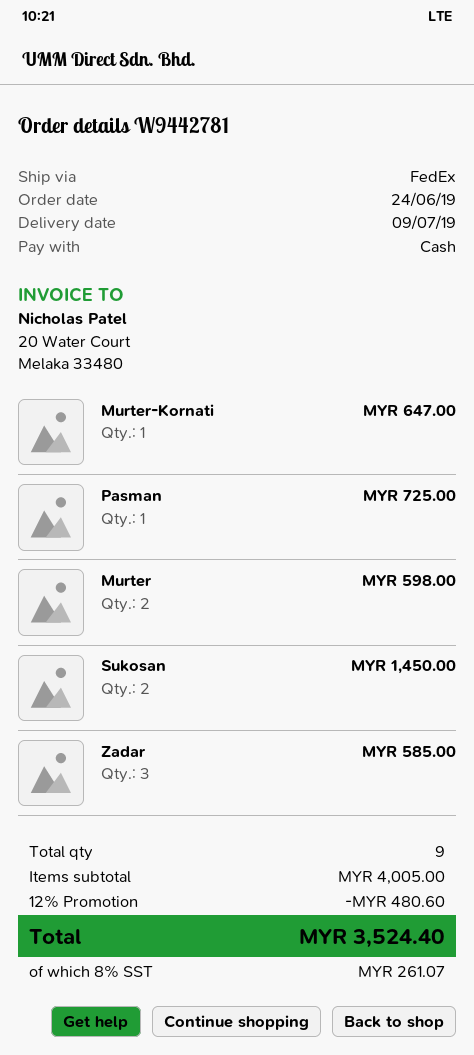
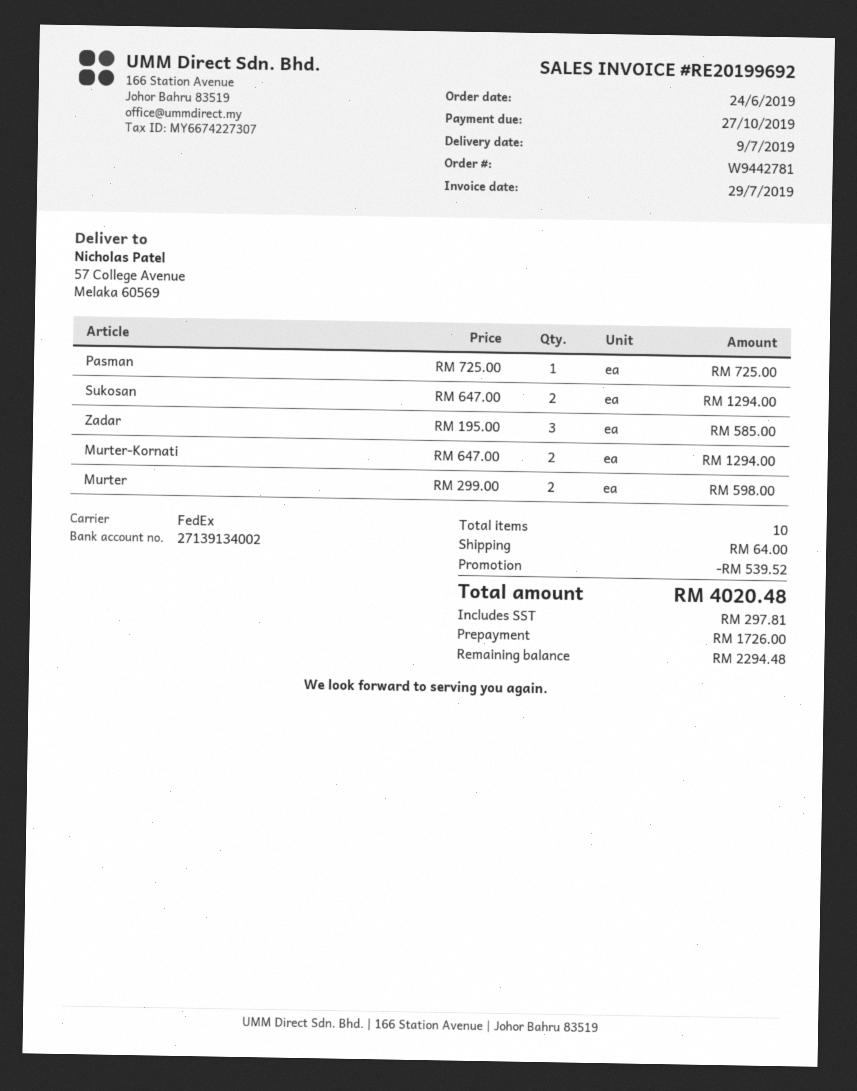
Murter-Kornati: 1 for 647.00 -> 2 for 1294.00
Sukosan: 2 for 1450.00 -> 2 for 1294.00
total quantity: 9 -> 10
discount: 480.60 -> 539.52
shipping: none -> 64.00
tax: 261.07 -> 297.81
total: 3524.40 -> 4020.48

